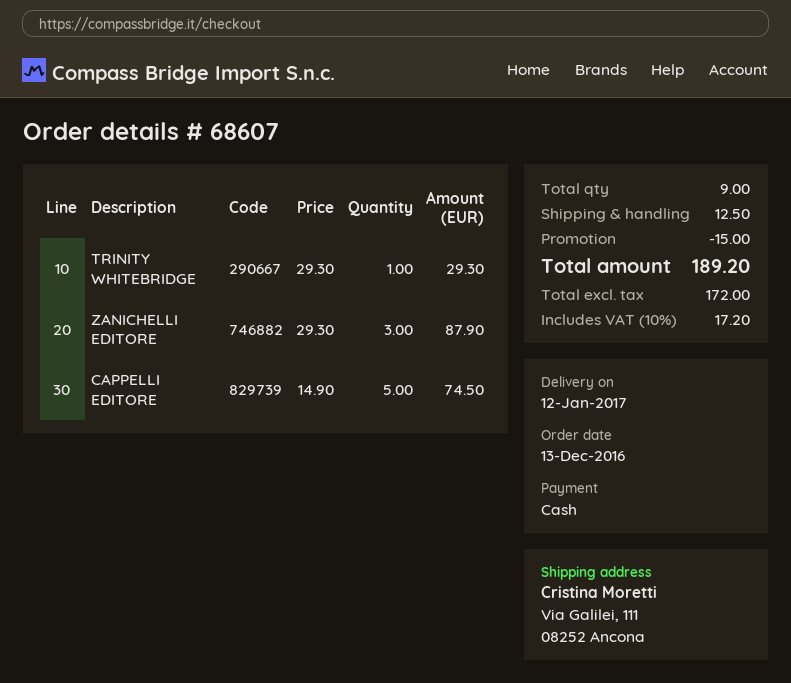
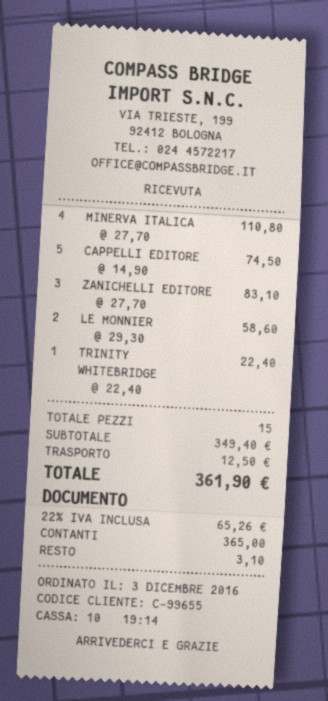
order date: 2016-12-13 -> 2016-12-03
TRINITY WHITEBRIDGE: 1 x 29.30 = 29.30 -> 1 x 22.40 = 22.40
ZANICHELLI EDITORE: 3 x 29.30 = 87.90 -> 3 x 27.70 = 83.10
MINERVA ITALICA: none -> 4 x 27.70 = 110.80
LE MONNIER: none -> 2 x 29.30 = 58.60
total quantity: 9 -> 15
discount: 15.00 -> none
tax: 10% = 17.20 -> 22% = 65.26
total: 189.20 -> 361.90

